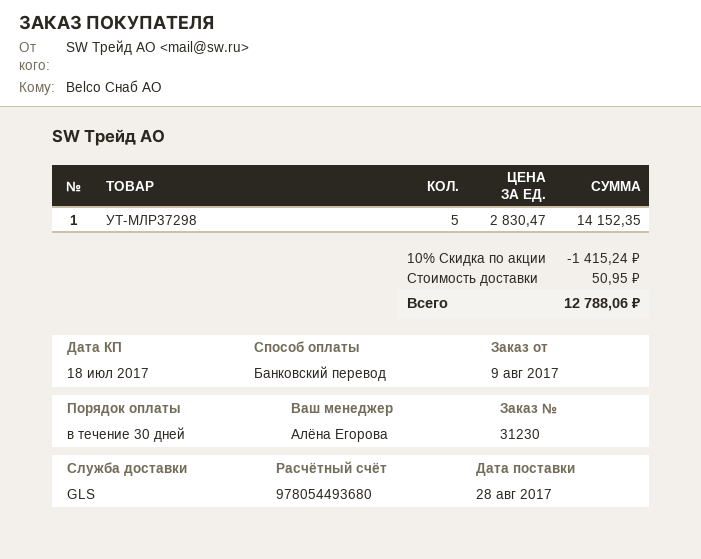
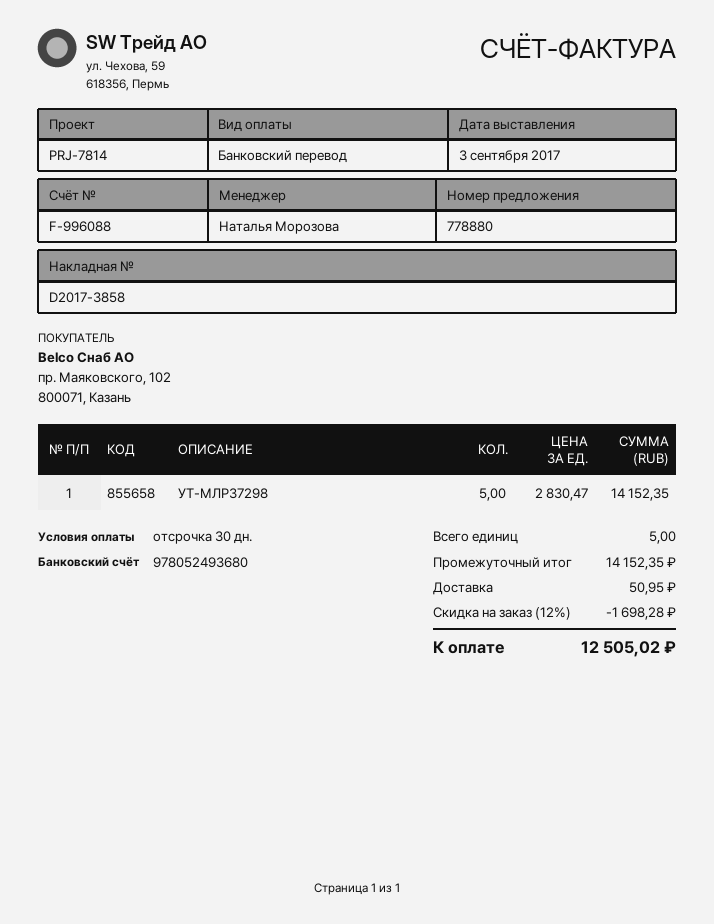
sales rep: Алёна Егорова -> Наталья Морозова
bank account: 978054493680 -> 978052493680
discount: 10% = 1415.24 -> 12% = 1698.28
total: 12788.06 -> 12505.02

